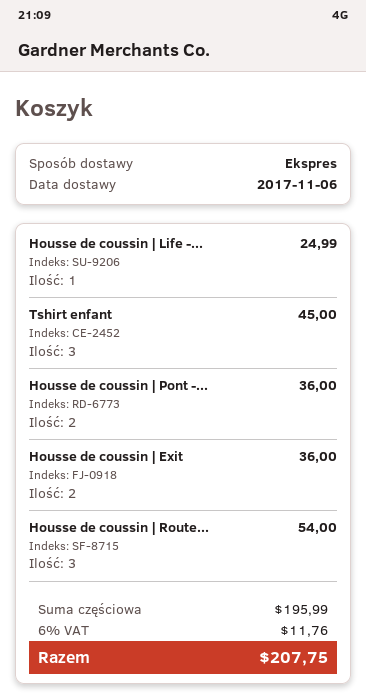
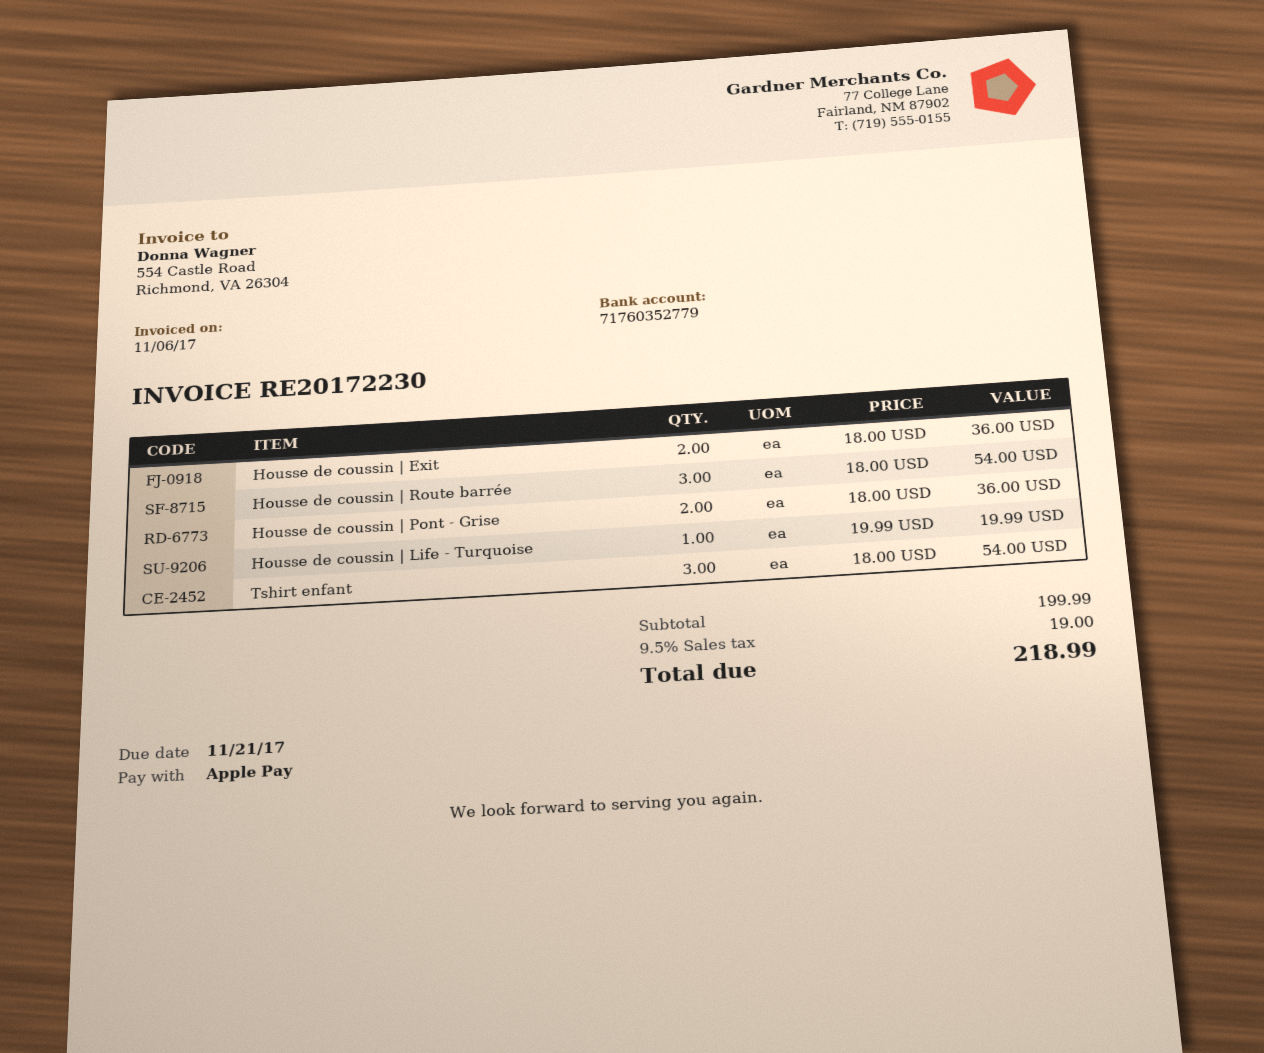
Housse de coussin | Life -...: 1 for 24.99 -> 1 for 19.99
Tshirt enfant: 3 for 45.00 -> 3 for 54.00
subtotal: 195.99 -> 199.99
tax: 6% = 11.76 -> 9.5% = 19.00
total: 207.75 -> 218.99

